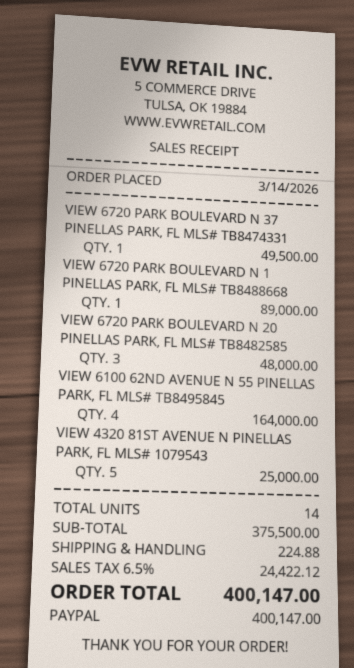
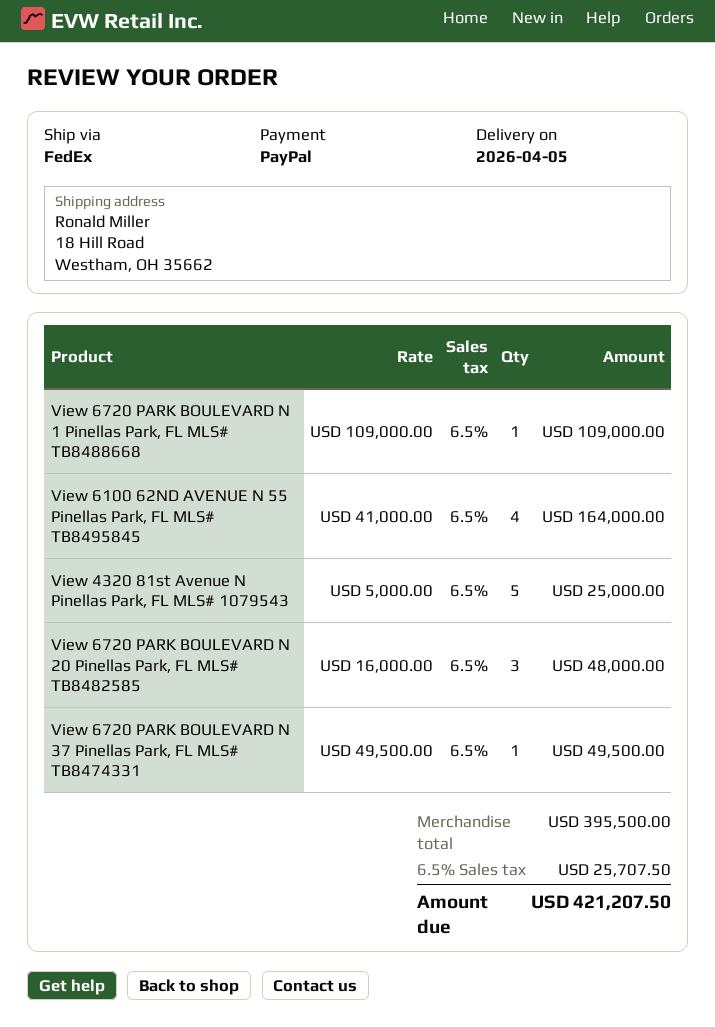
VIEW 6720 PARK BOULEVARD N 1 PINELLAS PARK, FL MLS# TB8488668: 1 for 89000.00 -> 1 for 109000.00
subtotal: 375500.00 -> 395500.00
shipping: 224.88 -> none
tax: 6.5% = 24422.12 -> 6.5% = 25707.50
total: 400147.00 -> 421207.50

